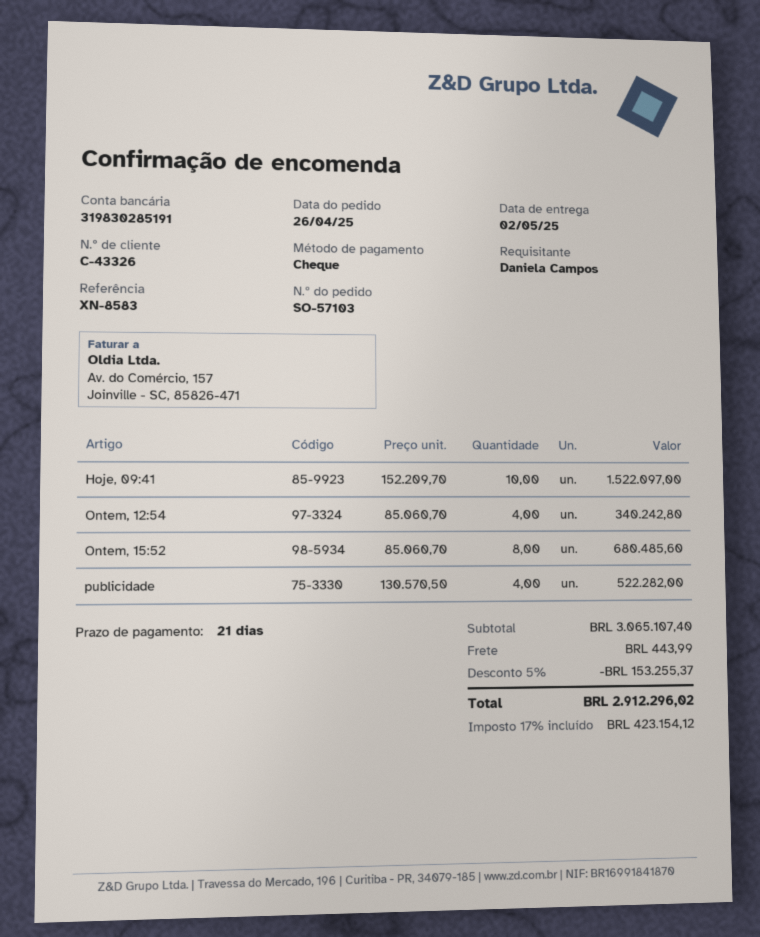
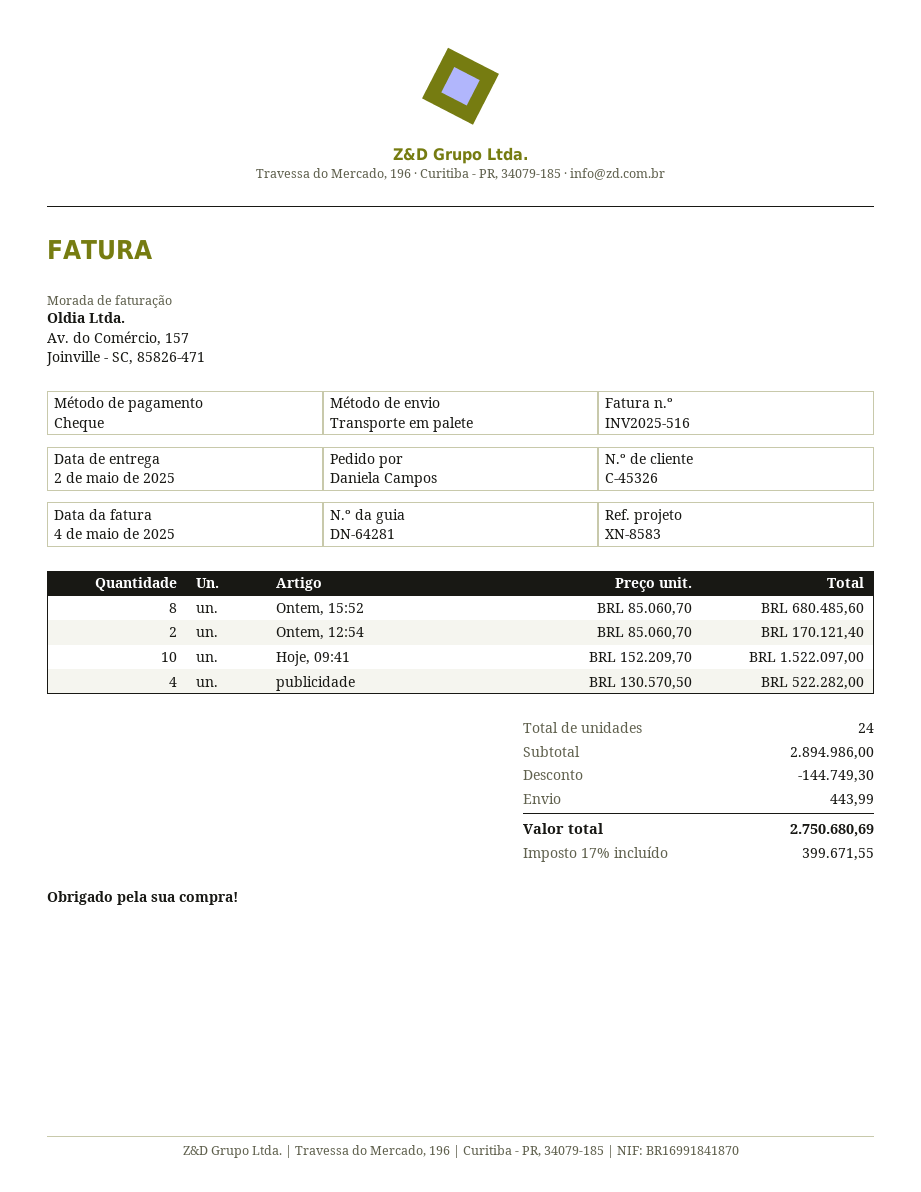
customer number: C-43326 -> C-45326
Ontem, 12:54: 4 x 85060.70 = 340242.80 -> 2 x 85060.70 = 170121.40
subtotal: 3065107.40 -> 2894986.00
discount: 153255.37 -> 144749.30
tax: 17% = 423154.12 -> 17% = 399671.55
total: 2912296.02 -> 2750680.69

